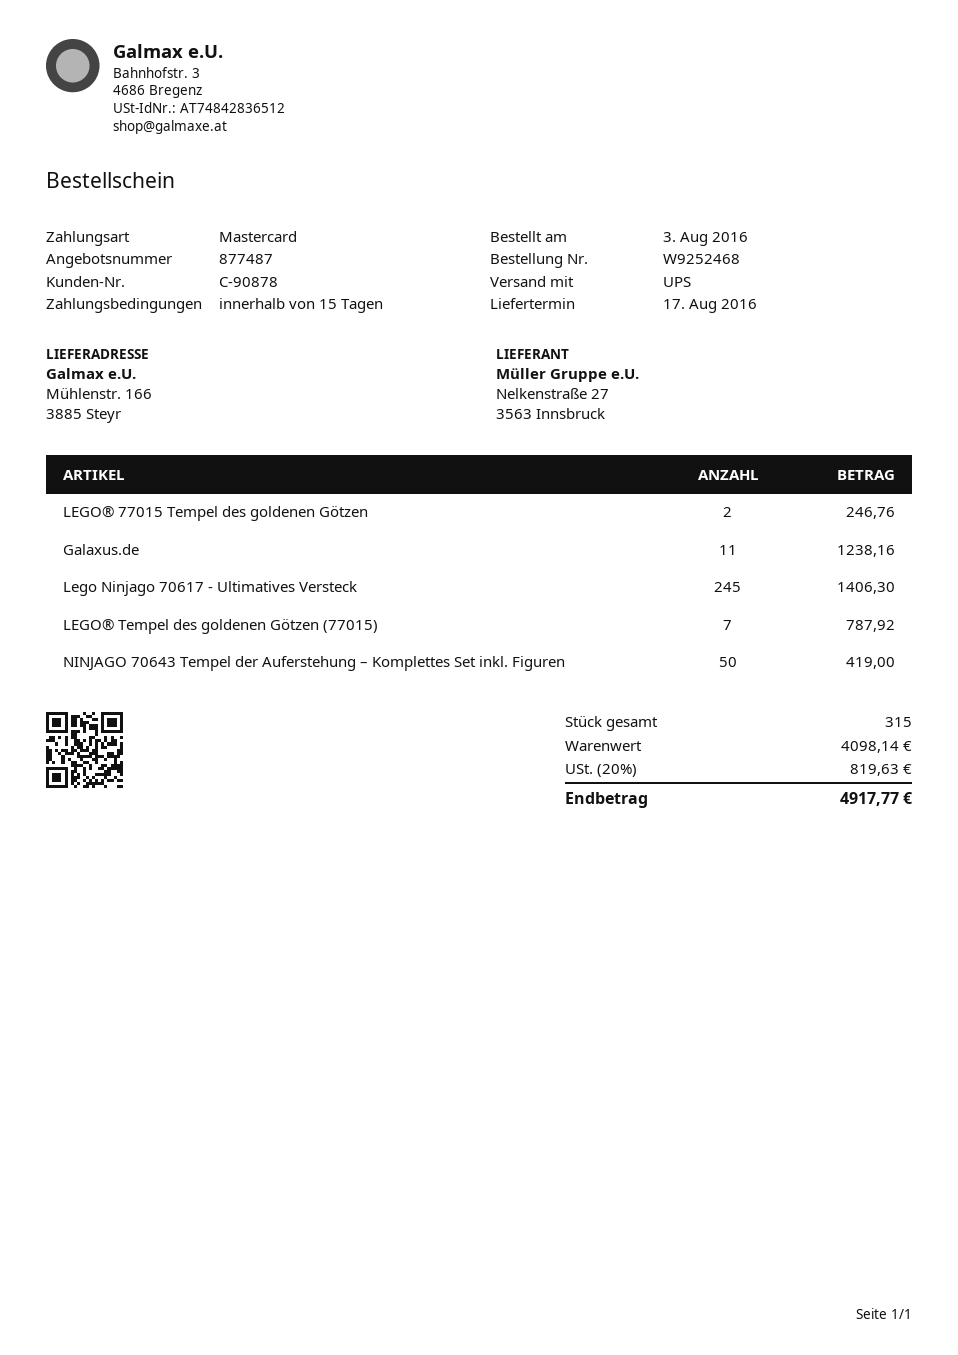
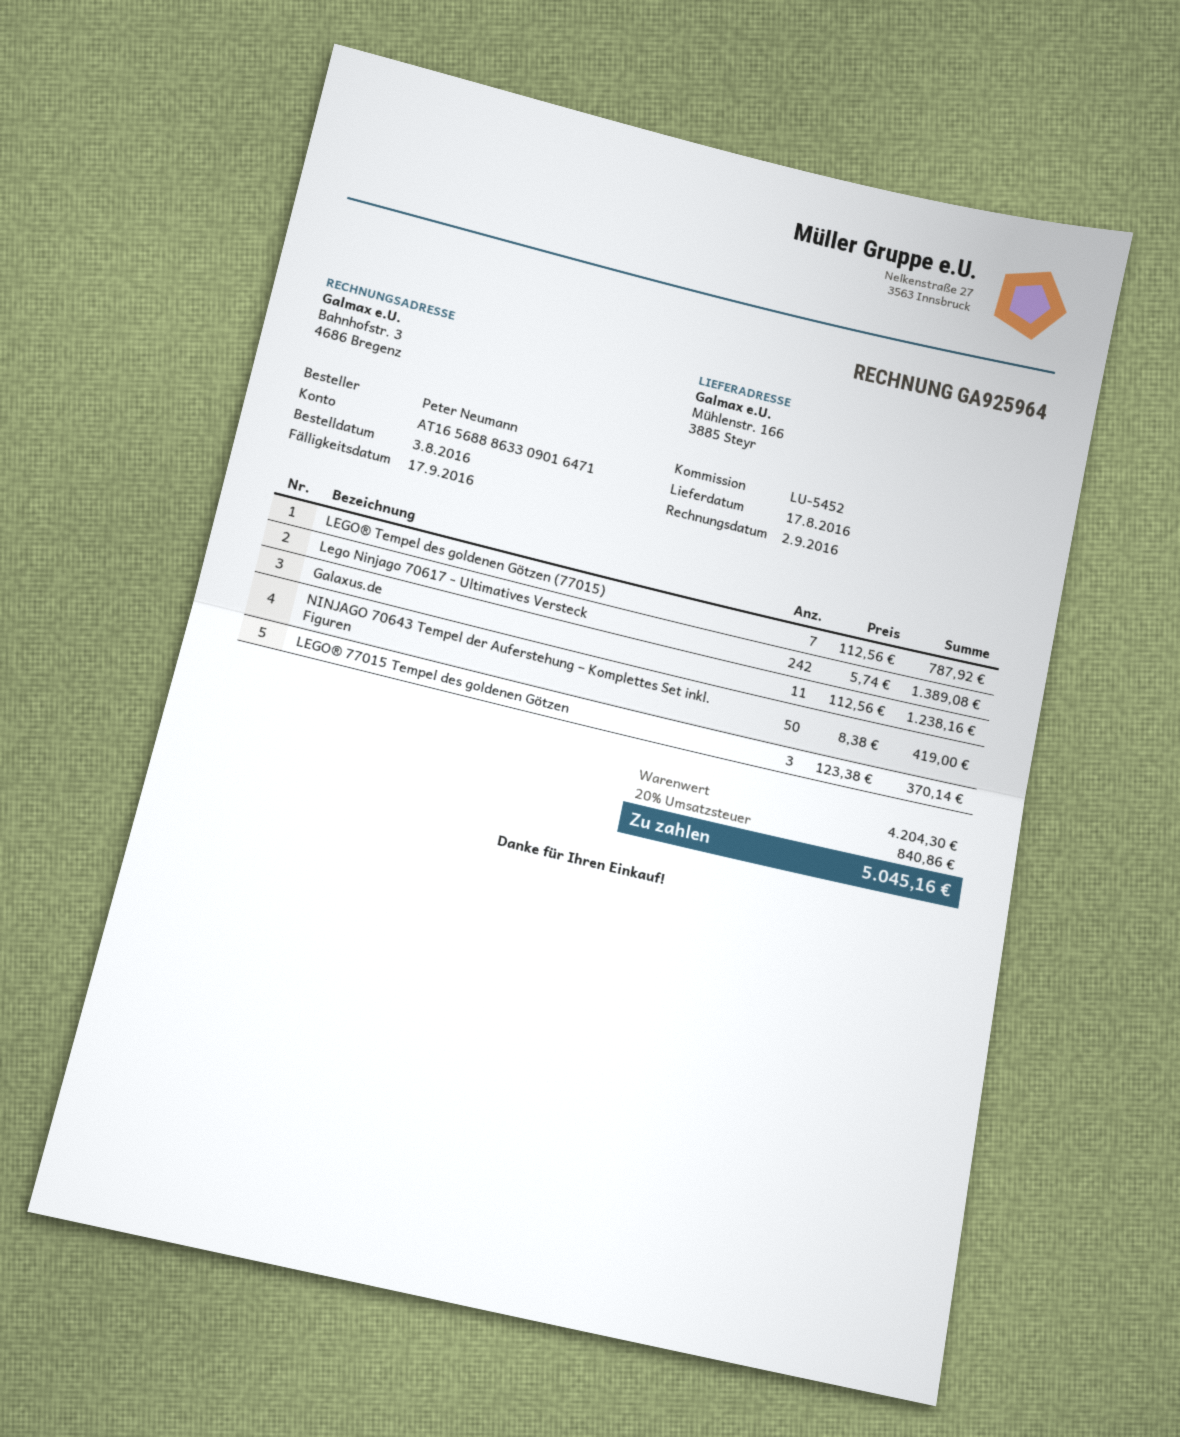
LEGO® 77015 Tempel des goldenen Götzen: 2 for 246.76 -> 3 for 370.14
Lego Ninjago 70617 - Ultimatives Versteck: 245 for 1406.30 -> 242 for 1389.08
subtotal: 4098.14 -> 4204.30
tax: 20% = 819.63 -> 20% = 840.86
total: 4917.77 -> 5045.16

